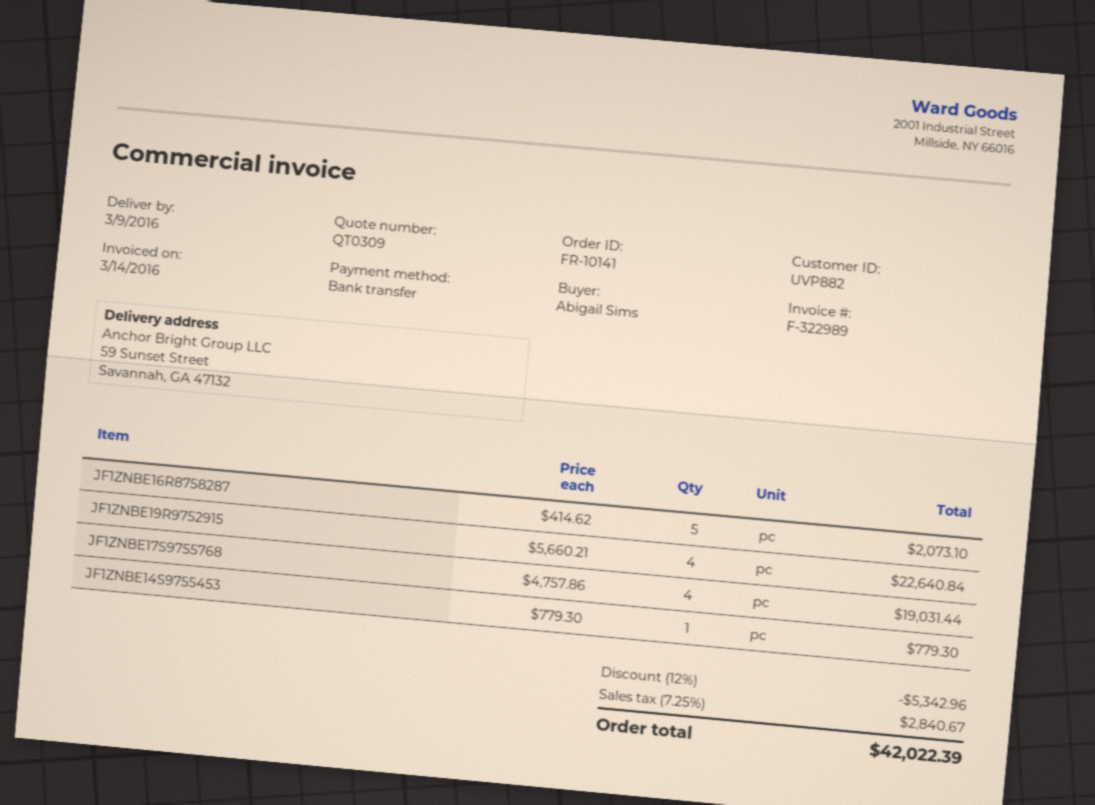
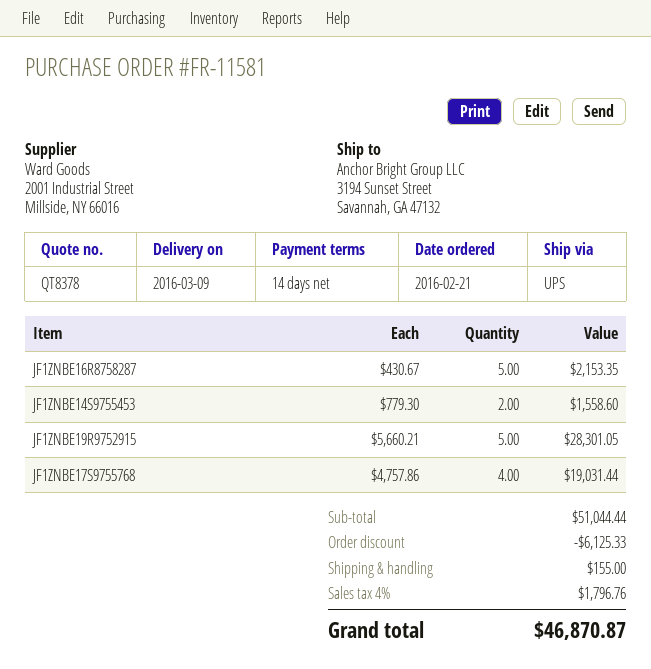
quote number: QT0309 -> QT8378
order number: FR-10141 -> FR-11581
ship to: 59 Sunset Street, Savannah, GA 47132 -> 3194 Sunset Street, Savannah, GA 47132
JF1ZNBE16R8758287: 5 x 414.62 = 2073.10 -> 5 x 430.67 = 2153.35
JF1ZNBE19R9752915: 4 x 5660.21 = 22640.84 -> 5 x 5660.21 = 28301.05
JF1ZNBE14S9755453: 1 x 779.30 = 779.30 -> 2 x 779.30 = 1558.60
discount: 5342.96 -> 6125.33
shipping: none -> 155.00
tax: 7.25% = 2840.67 -> 4% = 1796.76
total: 42022.39 -> 46870.87

